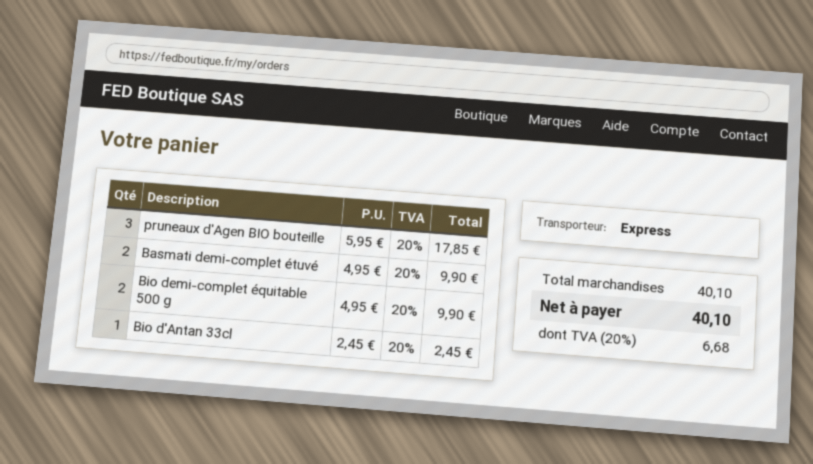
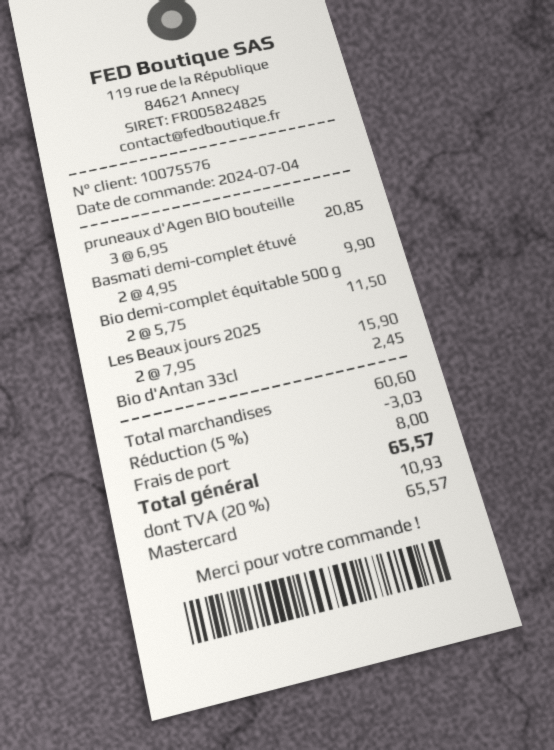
pruneaux d'Agen BIO bouteille: 3 x 5.95 = 17.85 -> 3 x 6.95 = 20.85
Bio demi-complet équitable 500 g: 2 x 4.95 = 9.90 -> 2 x 5.75 = 11.50
Les Beaux jours 2025: none -> 2 x 7.95 = 15.90
subtotal: 40.10 -> 60.60
discount: none -> 5% = 3.03
shipping: none -> 8.00
tax: 20% = 6.68 -> 20% = 10.93
total: 40.10 -> 65.57

